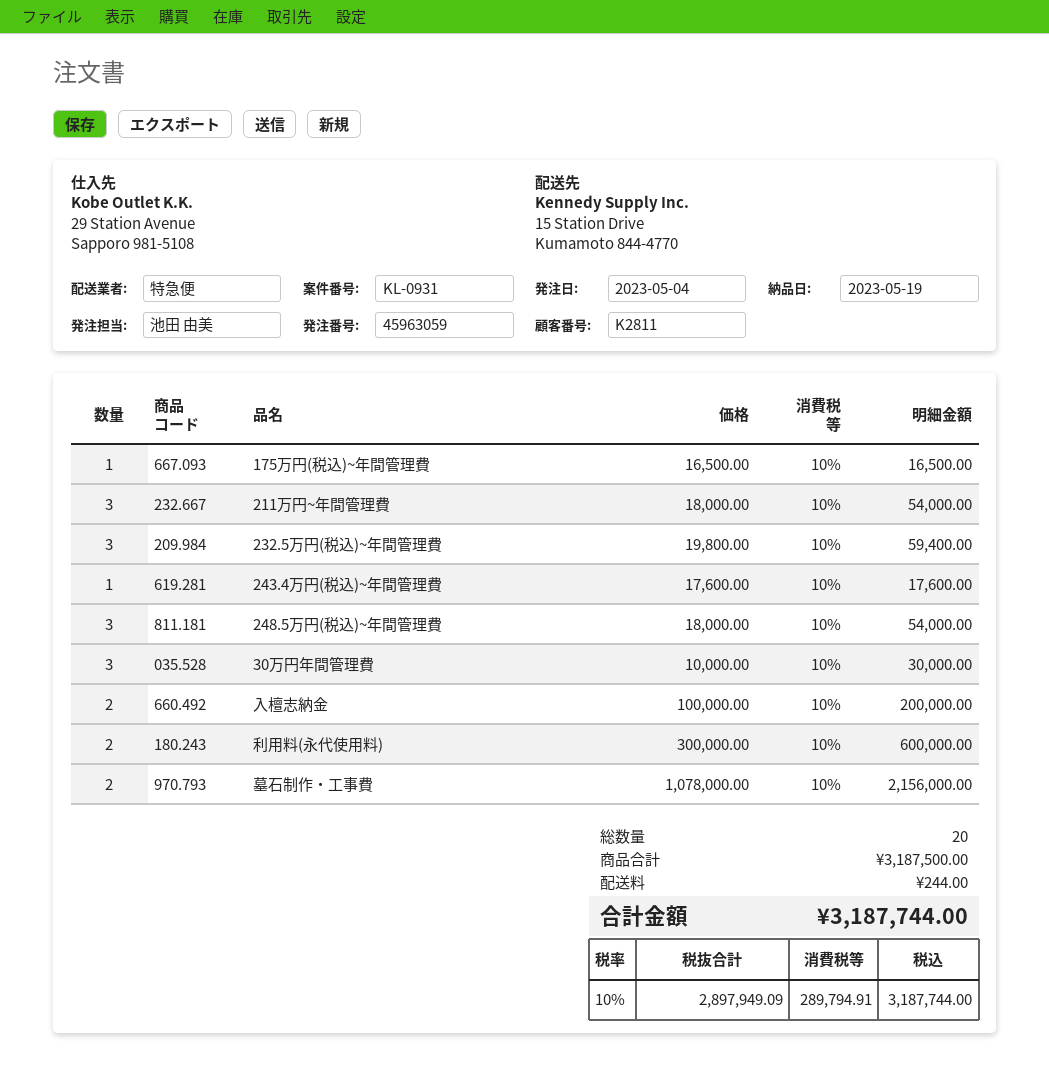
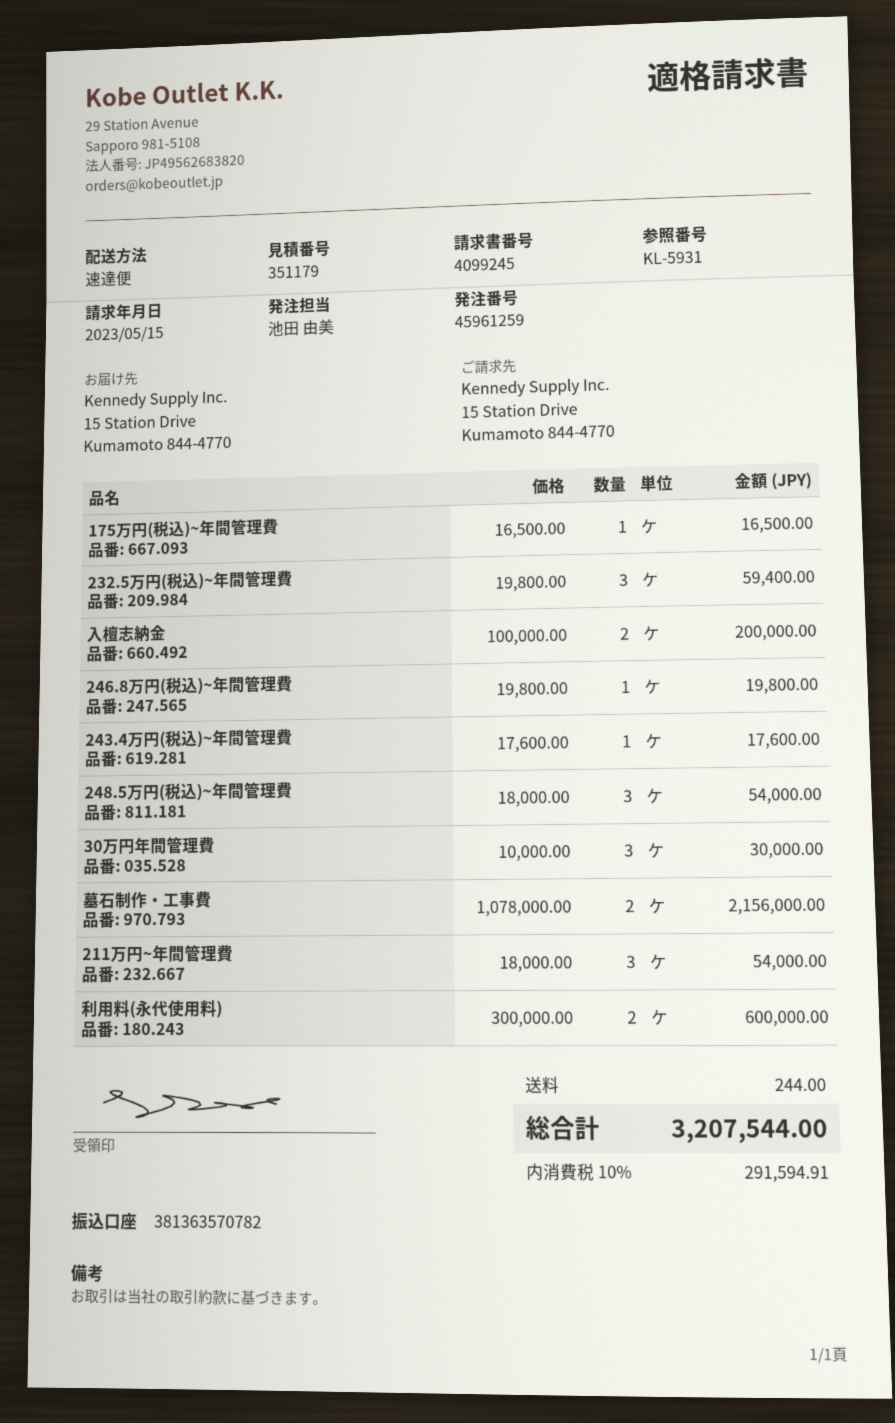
order number: 45963059 -> 45961259
reference: KL-0931 -> KL-5931
246.8万円(税込)~年間管理費: none -> 1 x 19800.00 = 19800.00
tax: 10% = 289794.91 -> 10% = 291594.91
total: 3187744.00 -> 3207544.00

